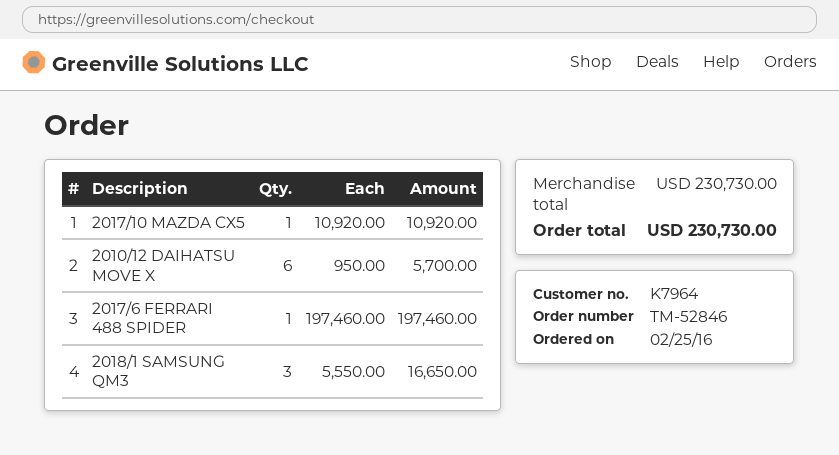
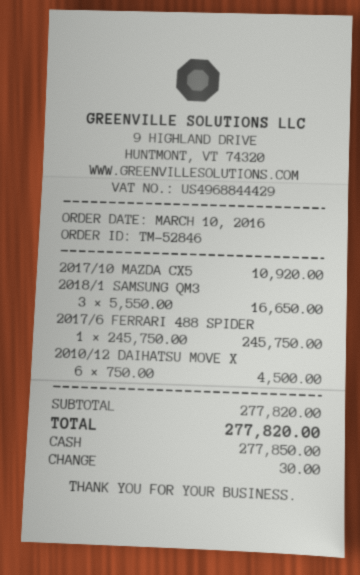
order date: 2016-02-25 -> 2016-03-10
2010/12 DAIHATSU MOVE X: 6 x 950.00 = 5700.00 -> 6 x 750.00 = 4500.00
2017/6 FERRARI 488 SPIDER: 1 x 197460.00 = 197460.00 -> 1 x 245750.00 = 245750.00
subtotal: 230730.00 -> 277820.00
total: 230730.00 -> 277820.00

